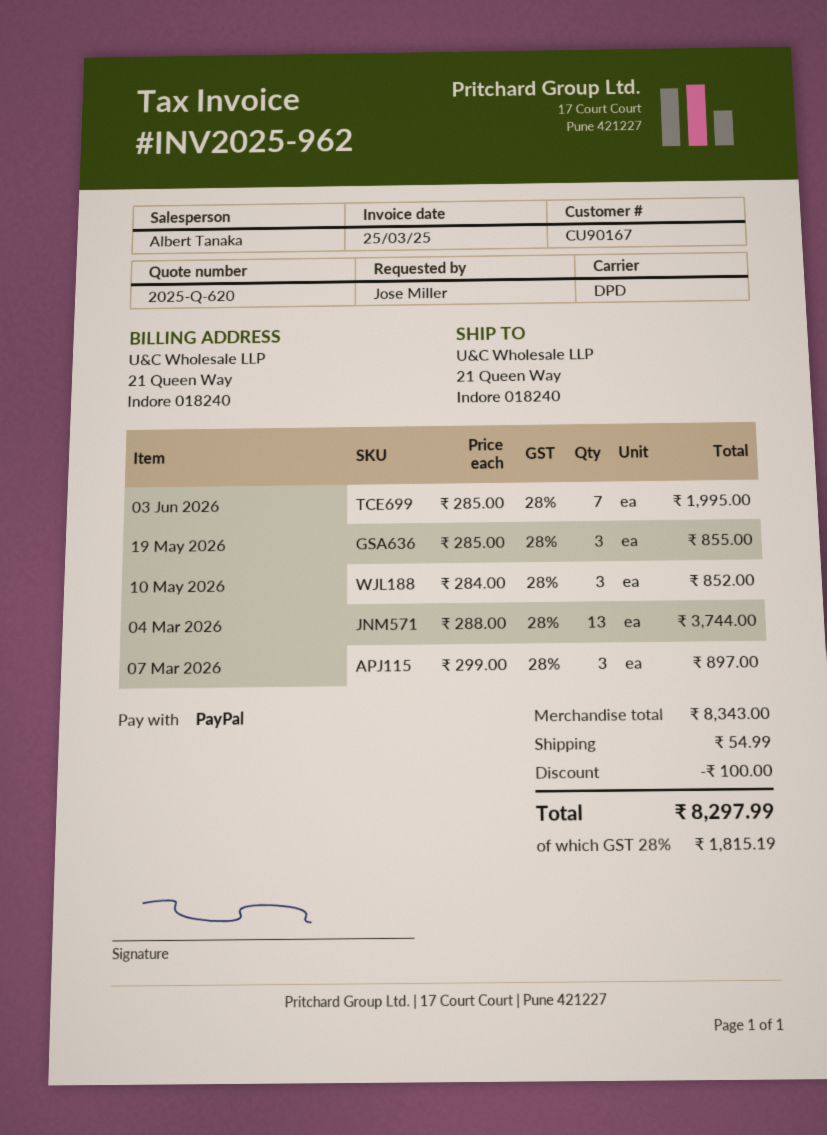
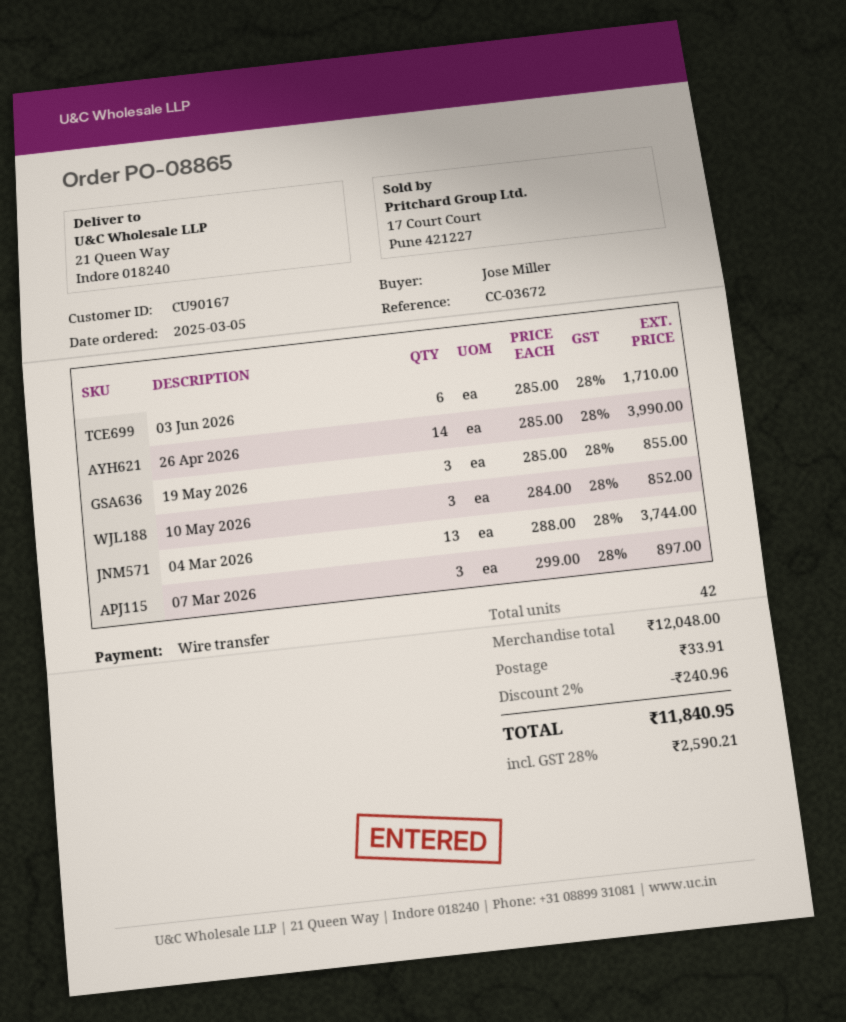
payment method: PayPal -> bank transfer
03 Jun 2026: 7 x 285.00 = 1995.00 -> 6 x 285.00 = 1710.00
26 Apr 2026: none -> 14 x 285.00 = 3990.00
subtotal: 8343.00 -> 12048.00
discount: 100.00 -> 240.96
shipping: 54.99 -> 33.91
tax: 28% = 1815.19 -> 28% = 2590.21
total: 8297.99 -> 11840.95

